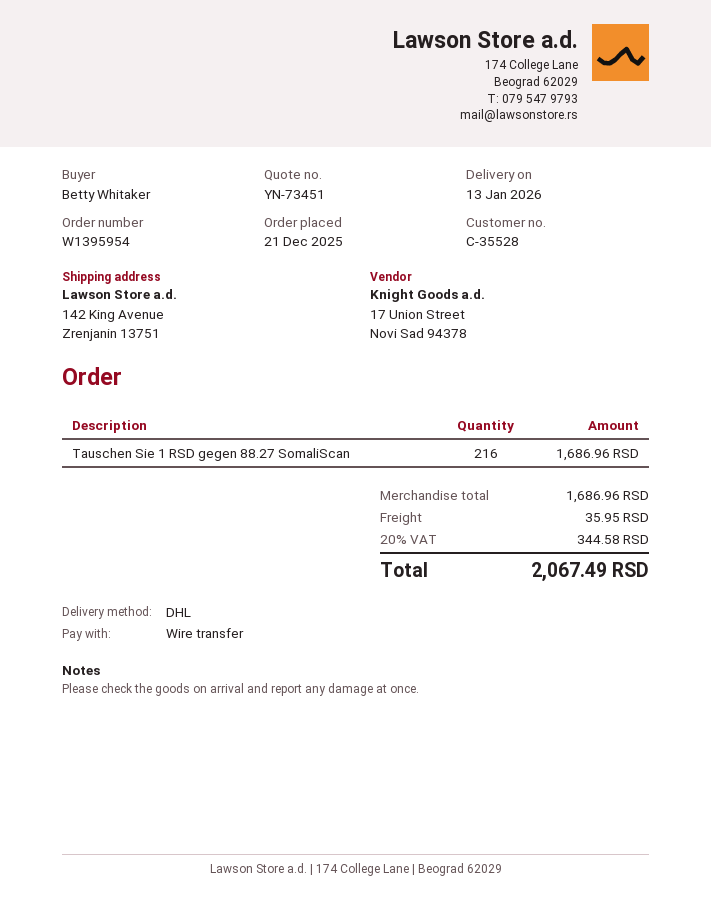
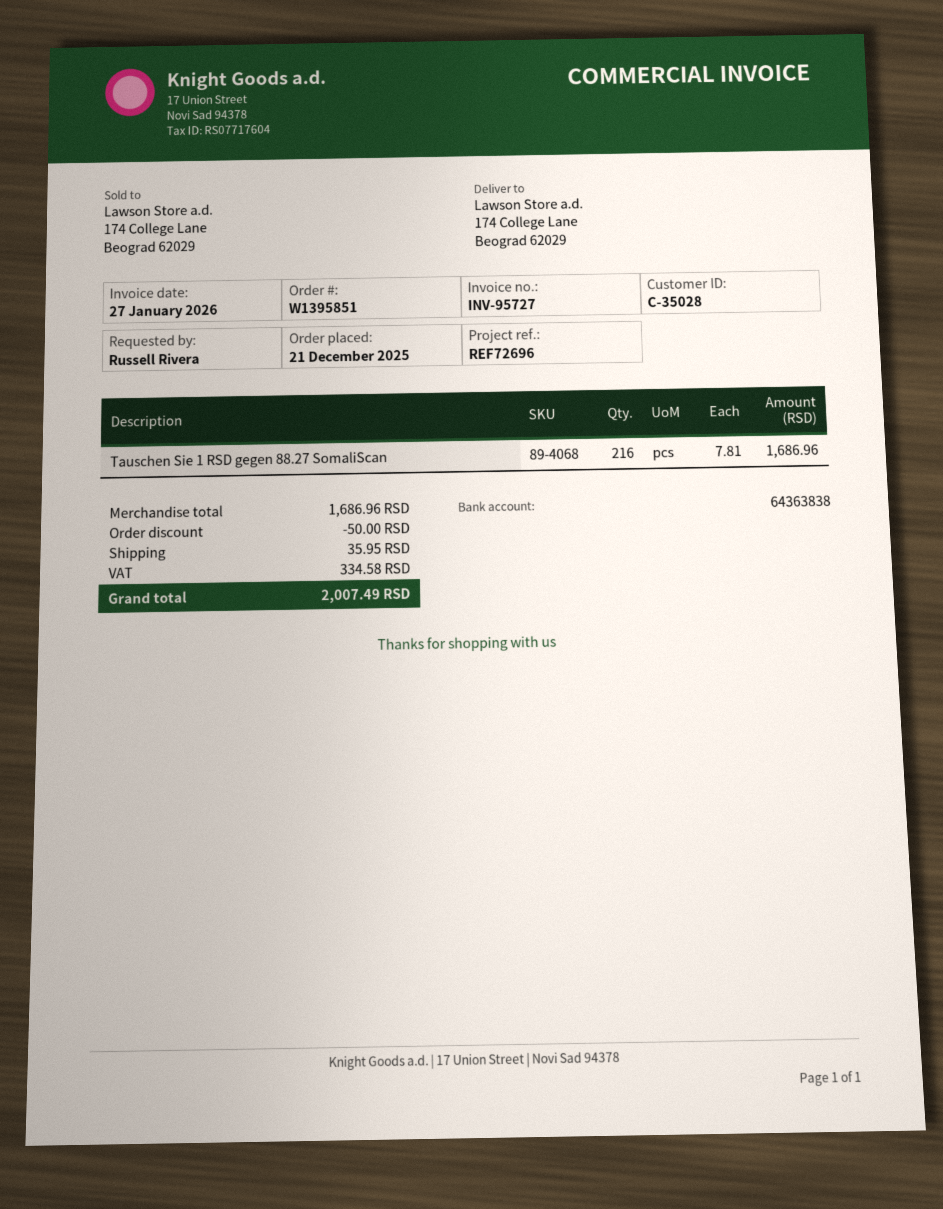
order number: W1395954 -> W1395851
customer number: C-35528 -> C-35028
ordered by: Betty Whitaker -> Russell Rivera
ship to: 142 King Avenue, Zrenjanin 13751 -> 174 College Lane, Beograd 62029
discount: none -> 50.00
tax: 344.58 -> 334.58
total: 2067.49 -> 2007.49

